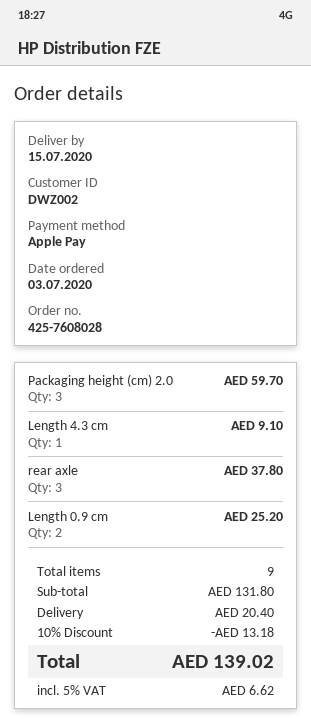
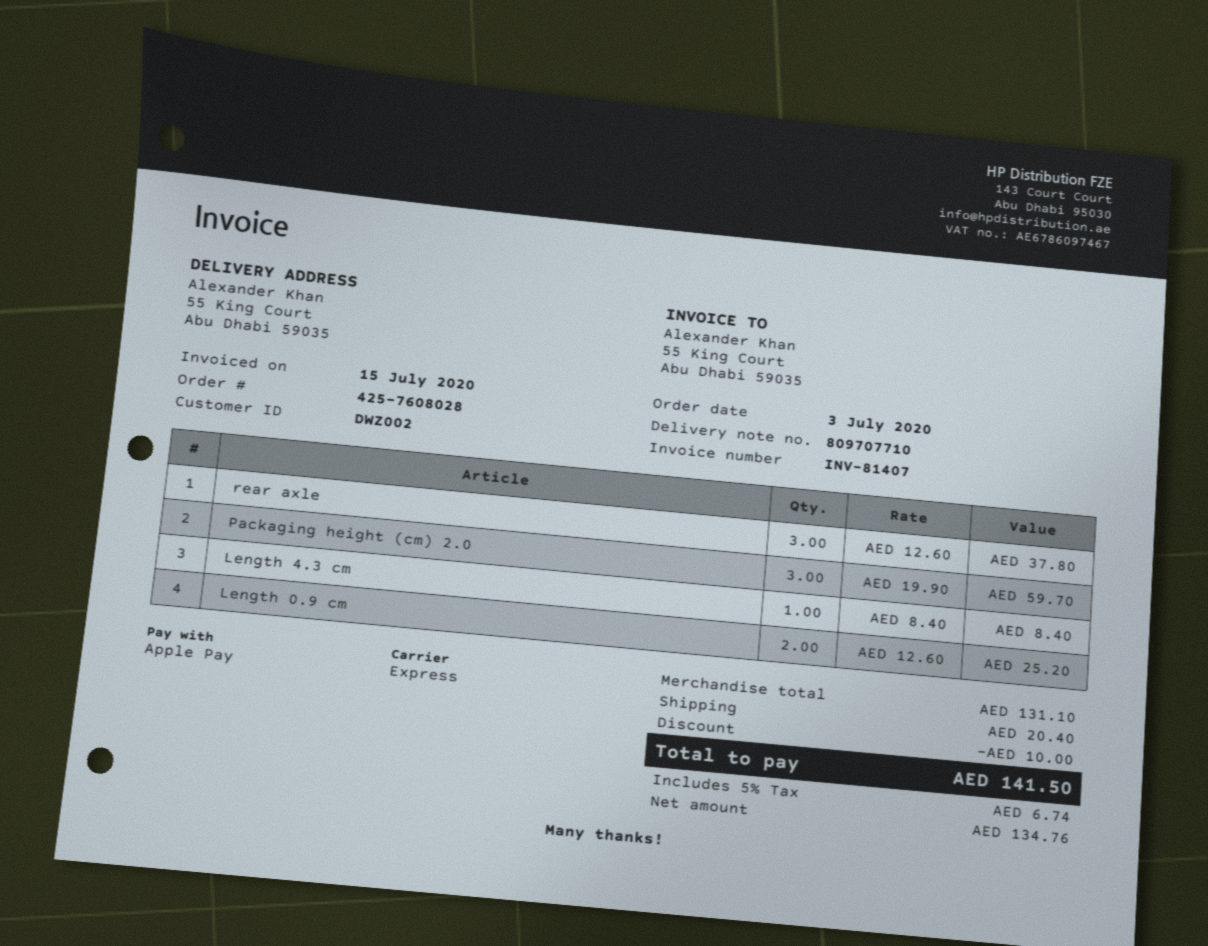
Length 4.3 cm: 1 for 9.10 -> 1 for 8.40
subtotal: 131.80 -> 131.10
discount: 13.18 -> 10.00
tax: 5% = 6.62 -> 5% = 6.74
total: 139.02 -> 141.50

